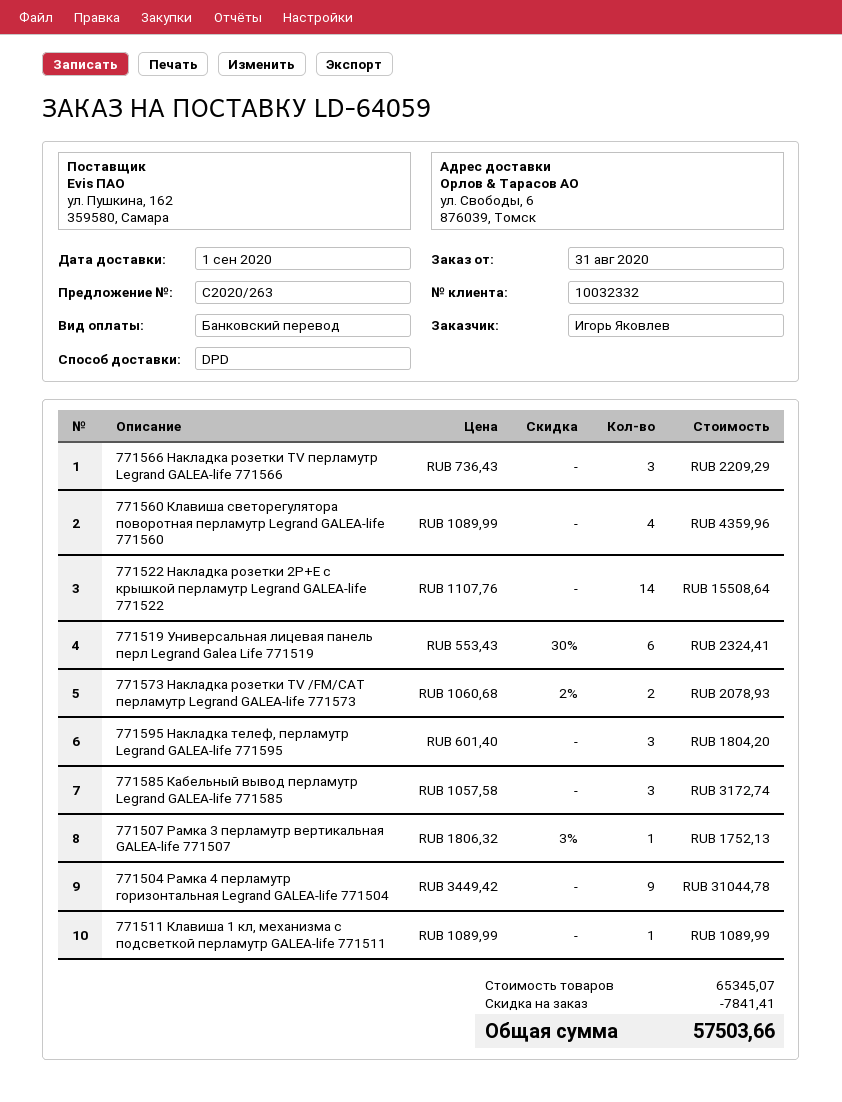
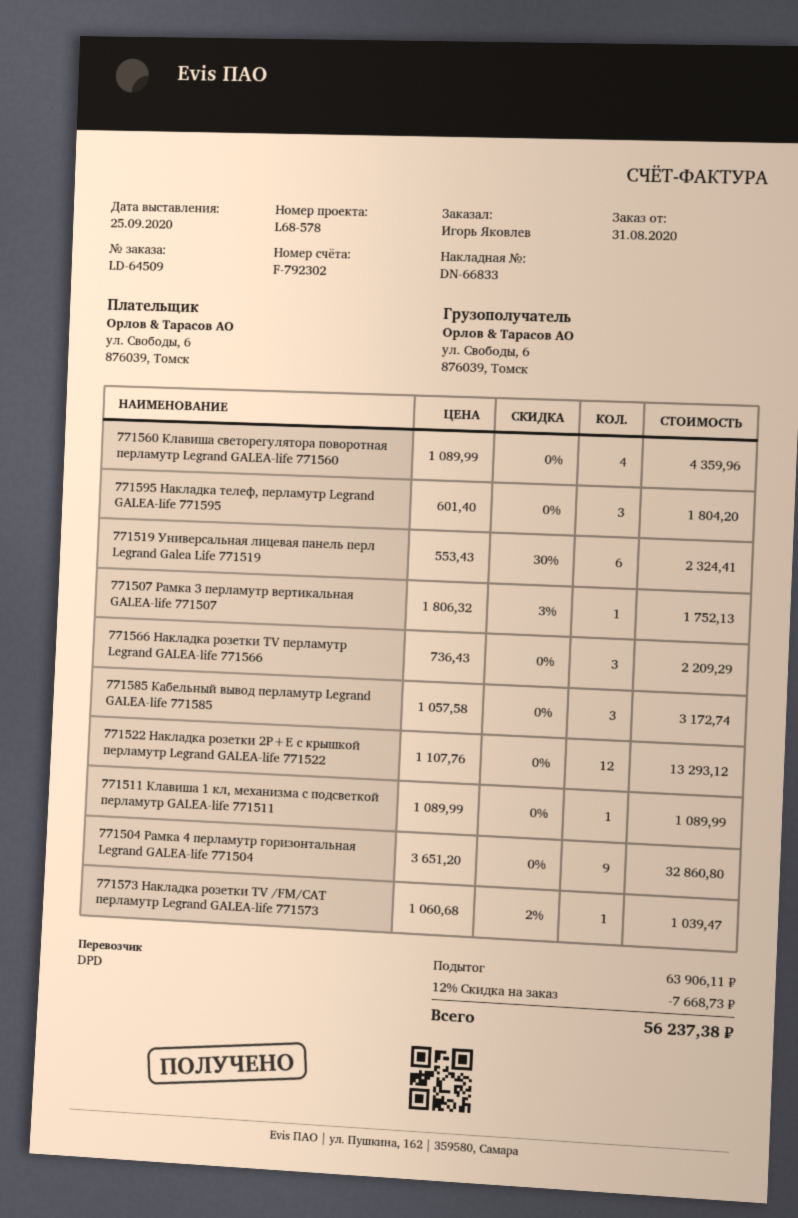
order number: LD-64059 -> LD-64509
771522 Накладка розетки 2Р+Е с крышкой перламутр Legrand GALEA-life 771522: 14 x 1107.76 = 15508.64 -> 12 x 1107.76 = 13293.12
771573 Накладка розетки TV /FM/CAT перламутр Legrand GALEA-life 771573: 2 x 1060.68 - 2% = 2078.93 -> 1 x 1060.68 - 2% = 1039.47
771504 Рамка 4 перламутр горизонтальная Legrand GALEA-life 771504: 9 x 3449.42 = 31044.78 -> 9 x 3651.20 = 32860.80
subtotal: 65345.07 -> 63906.11
discount: 7841.41 -> 7668.73
total: 57503.66 -> 56237.38

